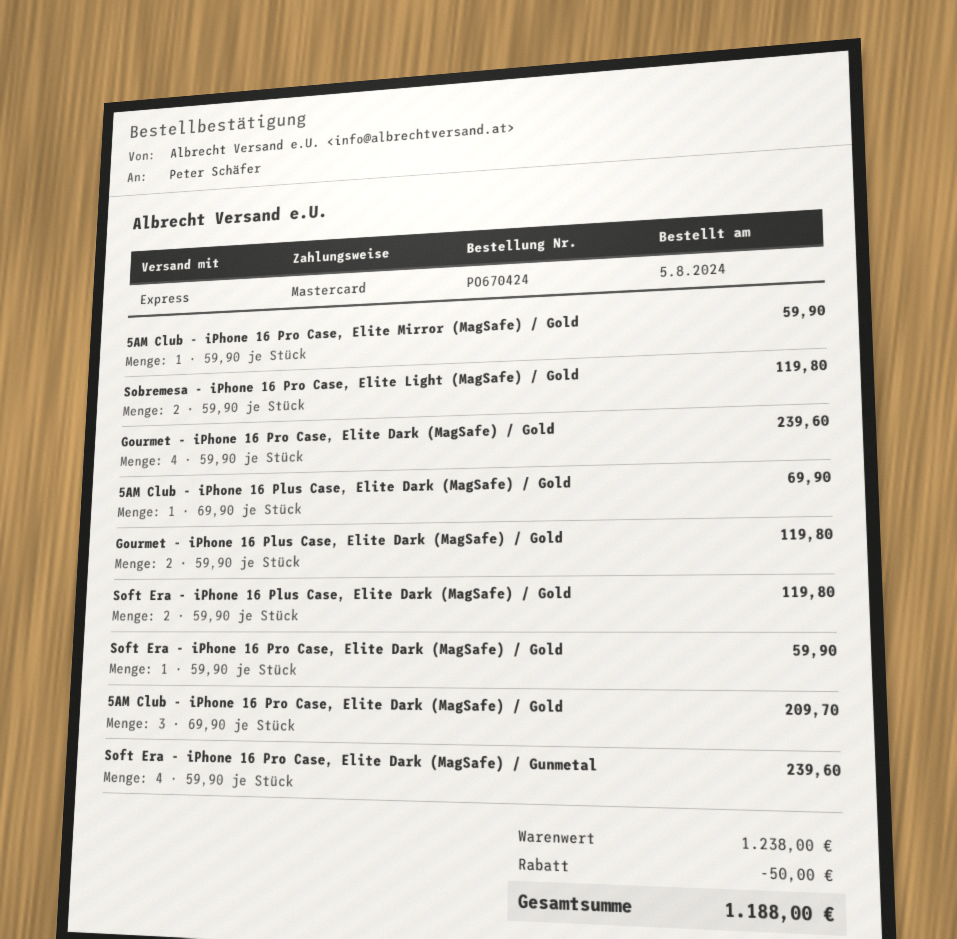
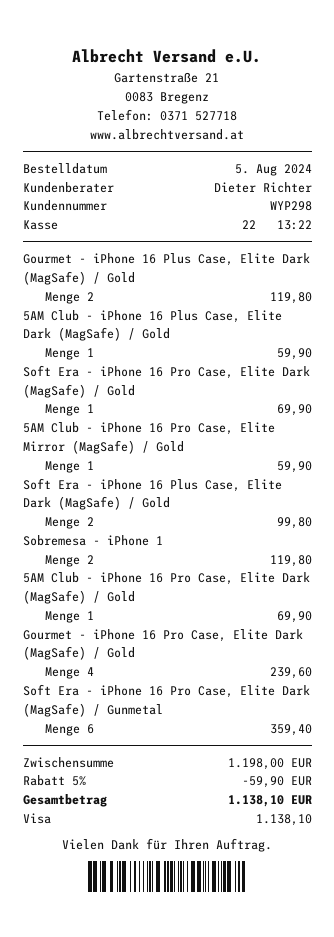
payment method: Mastercard -> Visa
5AM Club - iPhone 16 Plus Case, Elite Dark (MagSafe) / Gold: 1 for 69.90 -> 1 for 59.90
Soft Era - iPhone 16 Plus Case, Elite Dark (MagSafe) / Gold: 2 for 119.80 -> 2 for 99.80
Soft Era - iPhone 16 Pro Case, Elite Dark (MagSafe) / Gold: 1 for 59.90 -> 1 for 69.90
5AM Club - iPhone 16 Pro Case, Elite Dark (MagSafe) / Gold: 3 for 209.70 -> 1 for 69.90
Soft Era - iPhone 16 Pro Case, Elite Dark (MagSafe) / Gunmetal: 4 for 239.60 -> 6 for 359.40
subtotal: 1238.00 -> 1198.00
discount: 50.00 -> 59.90
total: 1188.00 -> 1138.10

